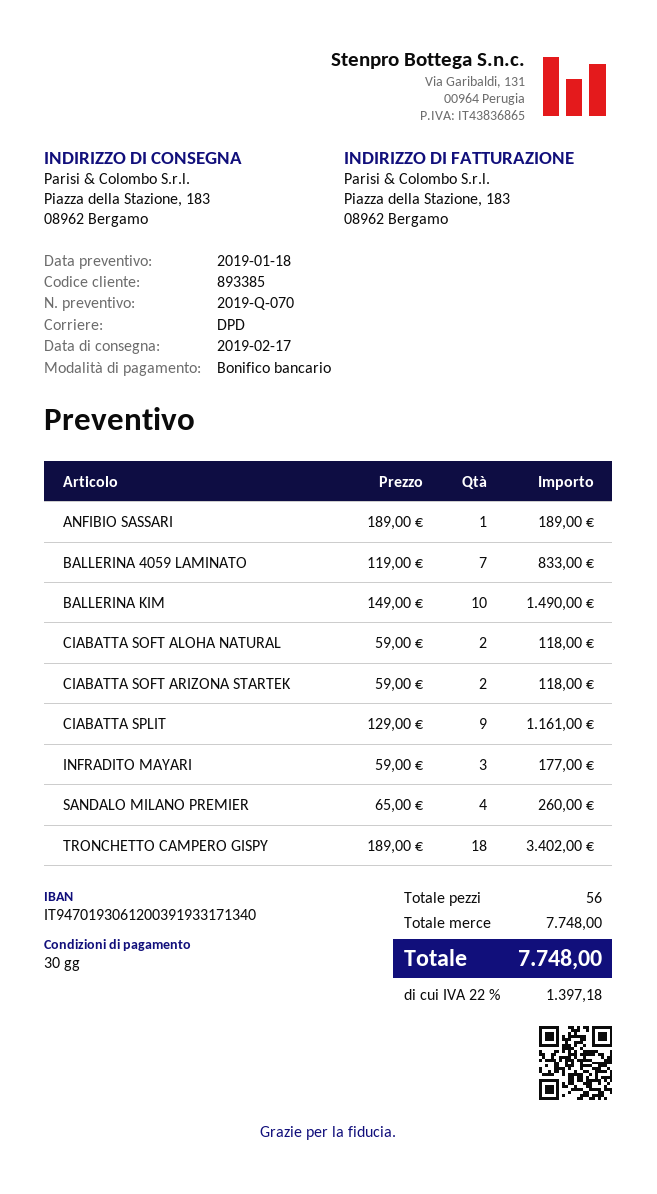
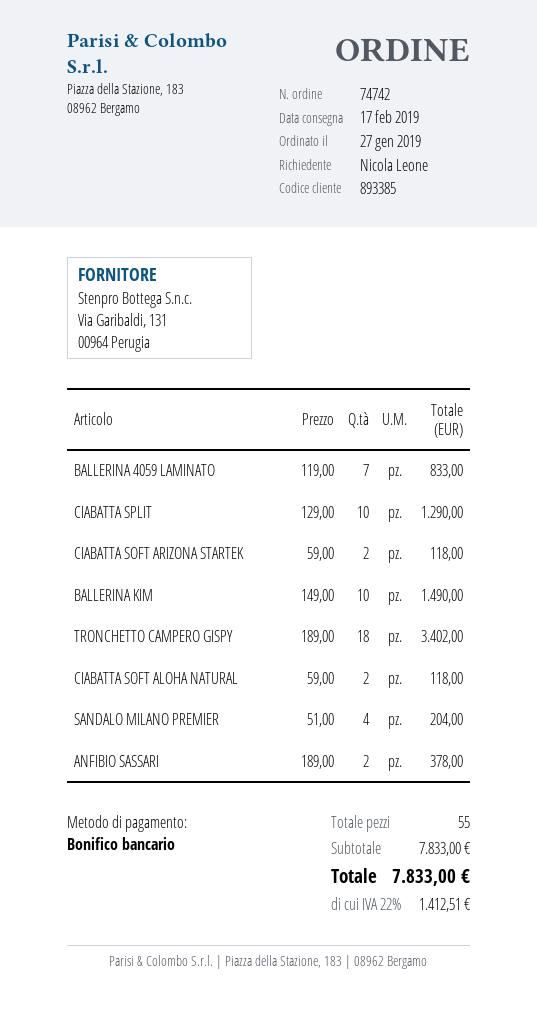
ANFIBIO SASSARI: 1 x 189.00 = 189.00 -> 2 x 189.00 = 378.00
CIABATTA SPLIT: 9 x 129.00 = 1161.00 -> 10 x 129.00 = 1290.00
INFRADITO MAYARI: 3 x 59.00 = 177.00 -> none
SANDALO MILANO PREMIER: 4 x 65.00 = 260.00 -> 4 x 51.00 = 204.00
total quantity: 56 -> 55
subtotal: 7748.00 -> 7833.00
tax: 22% = 1397.18 -> 22% = 1412.51
total: 7748.00 -> 7833.00

